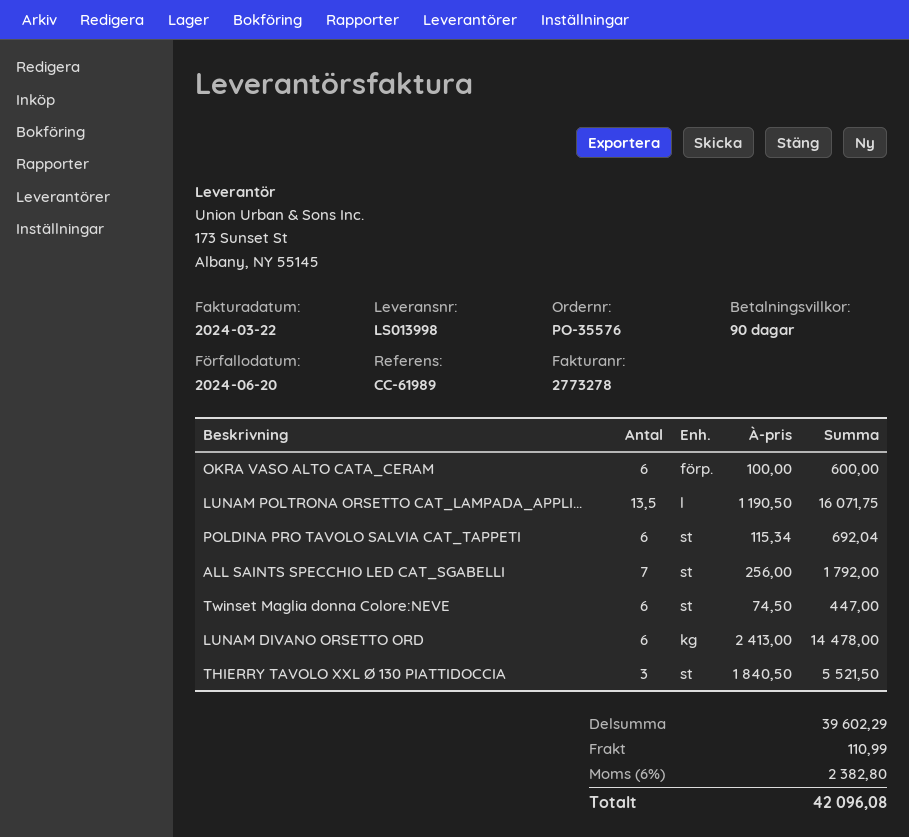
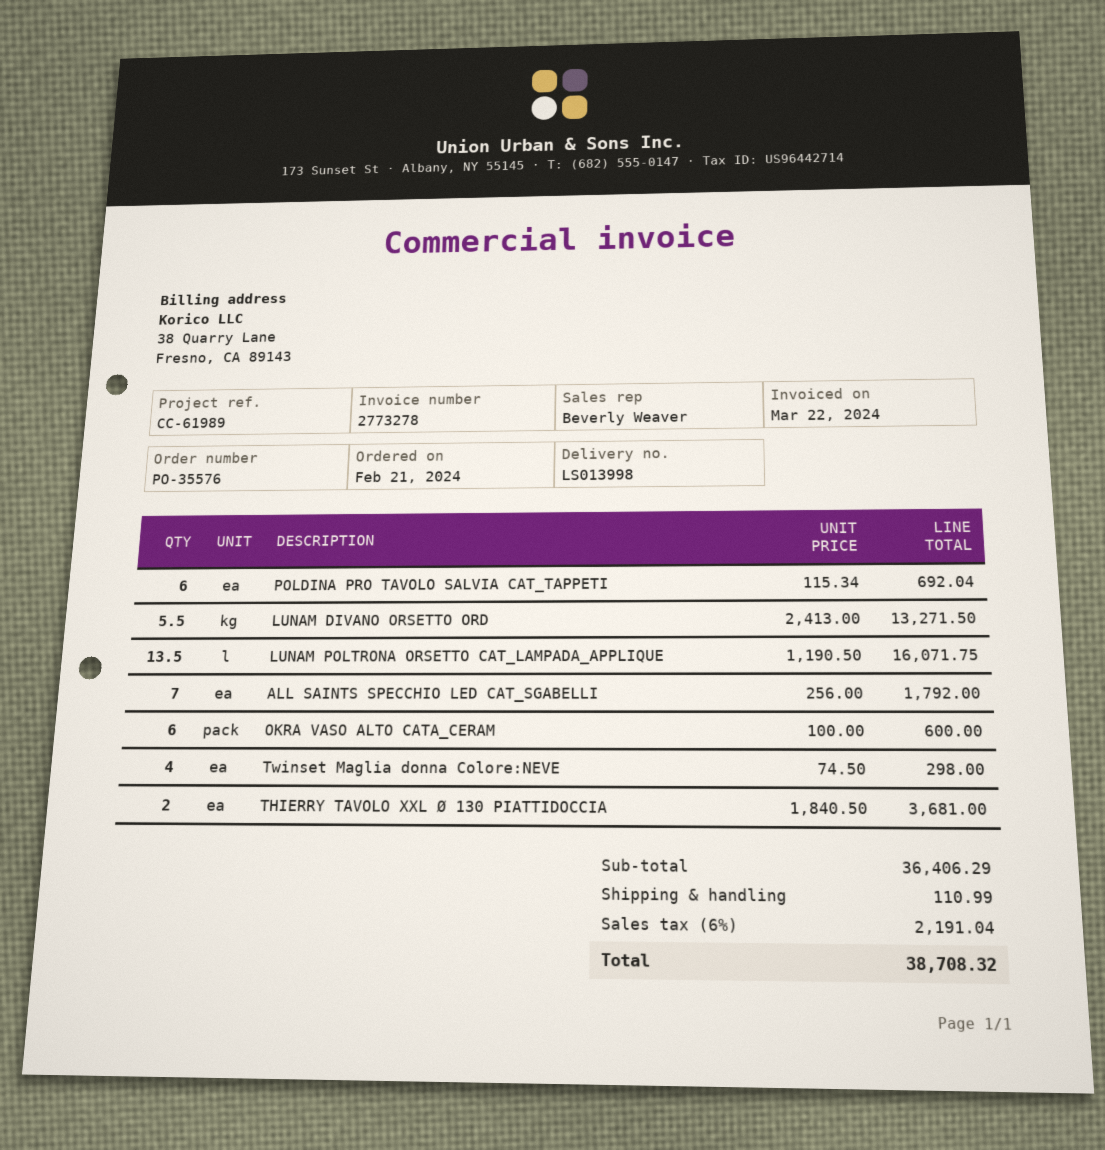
Twinset Maglia donna Colore:NEVE: 6 x 74.50 = 447.00 -> 4 x 74.50 = 298.00
LUNAM DIVANO ORSETTO ORD: 6 x 2413.00 = 14478.00 -> 5.5 x 2413.00 = 13271.50
THIERRY TAVOLO XXL Ø 130 PIATTIDOCCIA: 3 x 1840.50 = 5521.50 -> 2 x 1840.50 = 3681.00
subtotal: 39602.29 -> 36406.29
tax: 6% = 2382.80 -> 6% = 2191.04
total: 42096.08 -> 38708.32

